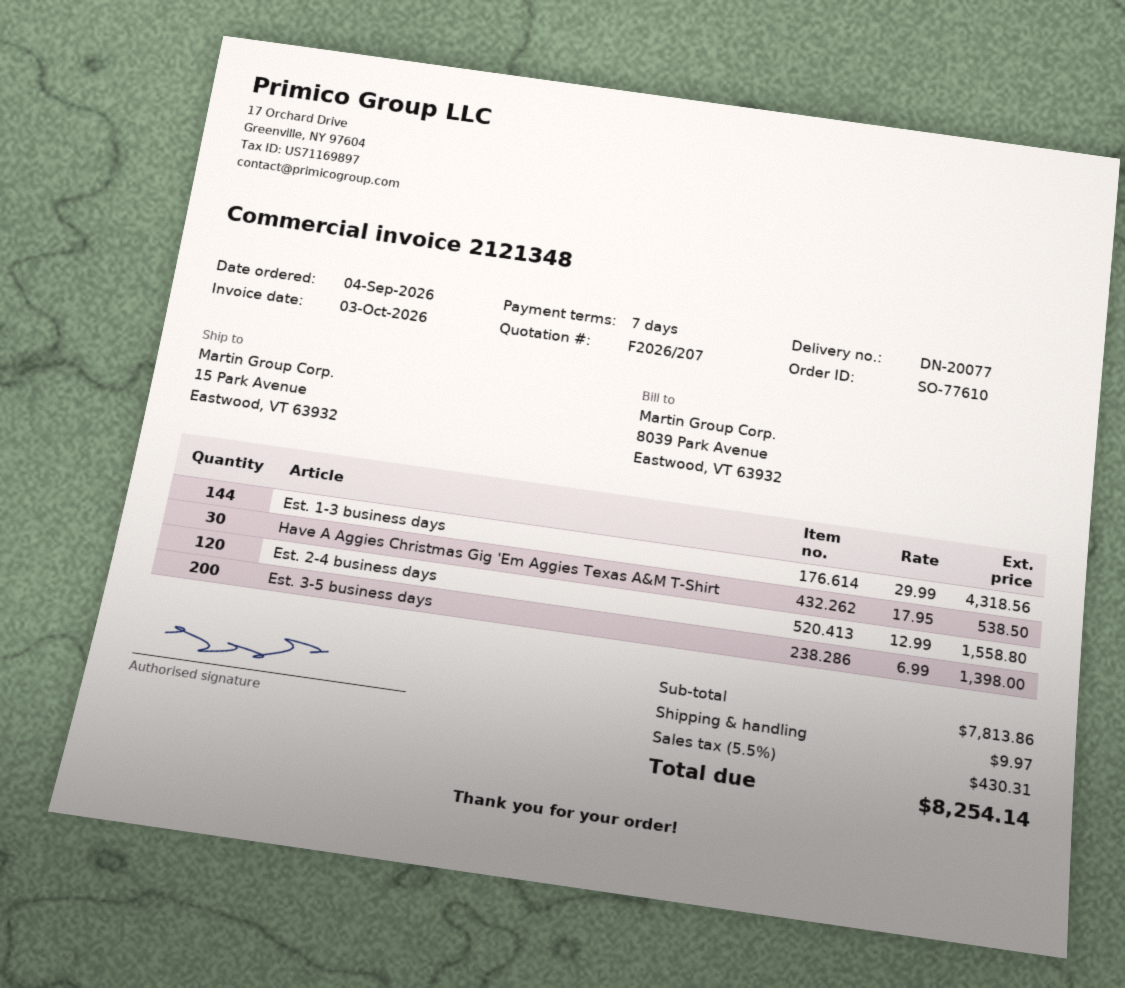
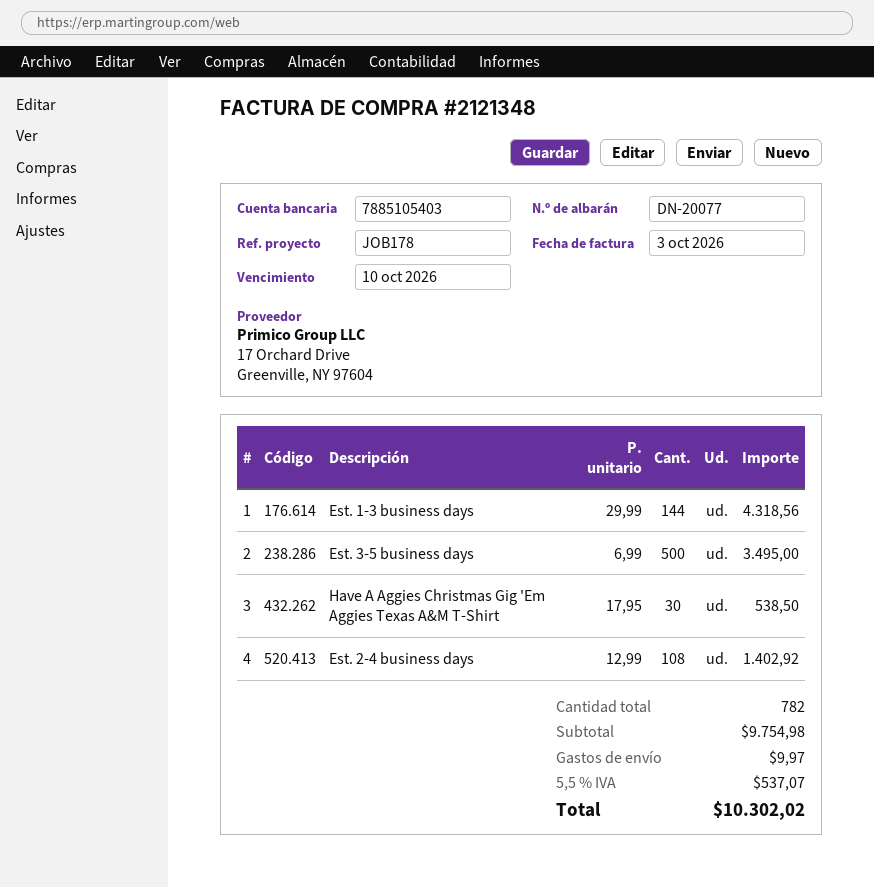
Est. 2-4 business days: 120 x 12.99 = 1558.80 -> 108 x 12.99 = 1402.92
Est. 3-5 business days: 200 x 6.99 = 1398.00 -> 500 x 6.99 = 3495.00
subtotal: 7813.86 -> 9754.98
tax: 5.5% = 430.31 -> 5.5% = 537.07
total: 8254.14 -> 10302.02

